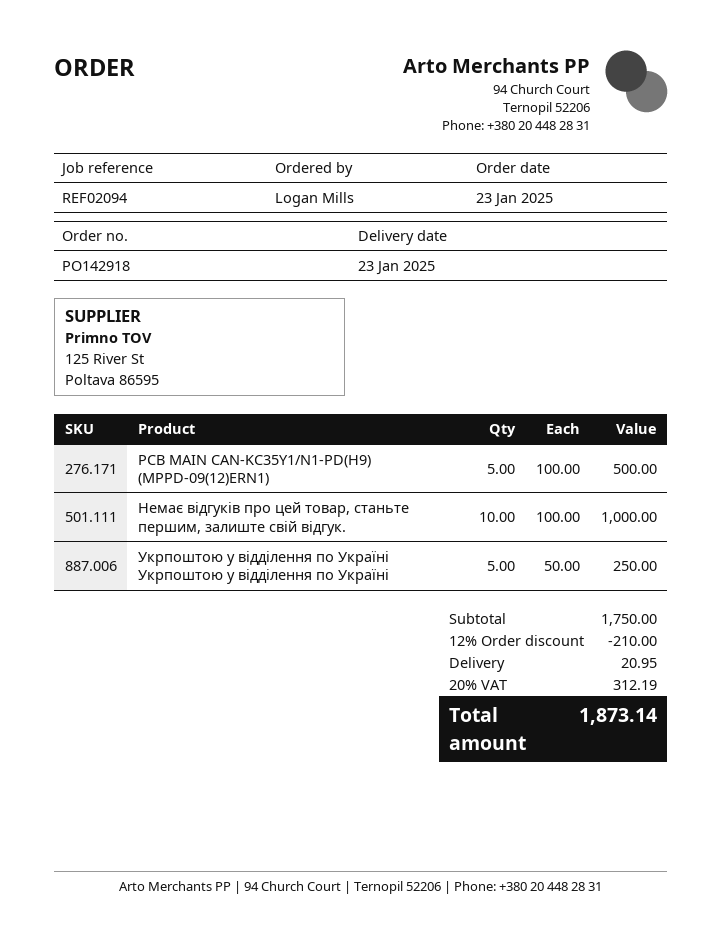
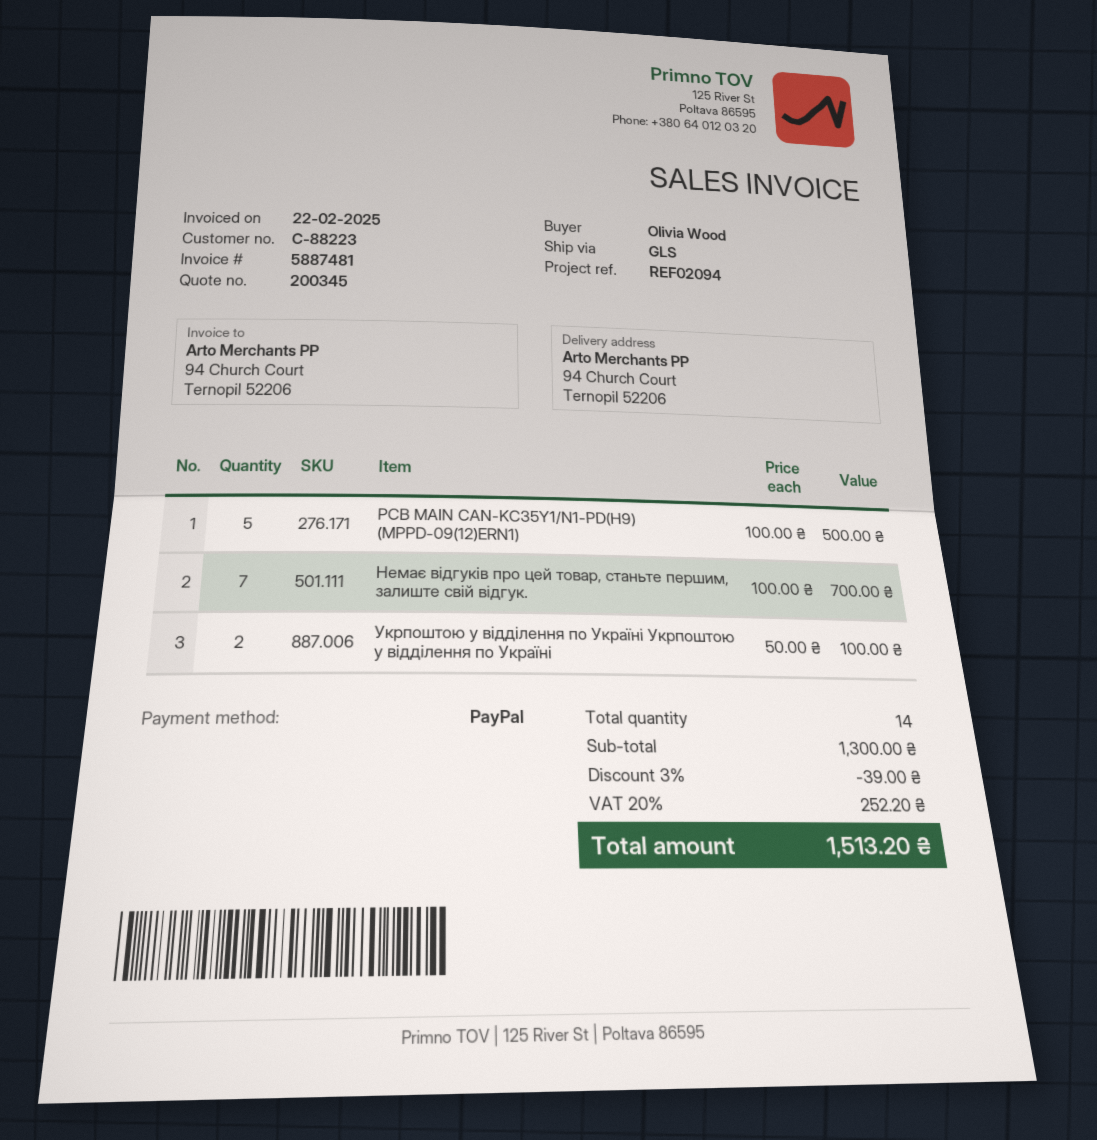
ordered by: Logan Mills -> Olivia Wood
Немає відгуків про цей товар, станьте першим, залиште свій відгук.: 10 x 100.00 = 1000.00 -> 7 x 100.00 = 700.00
Укрпоштою у відділення по Україні Укрпоштою у відділення по Україні: 5 x 50.00 = 250.00 -> 2 x 50.00 = 100.00
subtotal: 1750.00 -> 1300.00
discount: 12% = 210.00 -> 3% = 39.00
shipping: 20.95 -> none
tax: 20% = 312.19 -> 20% = 252.20
total: 1873.14 -> 1513.20

